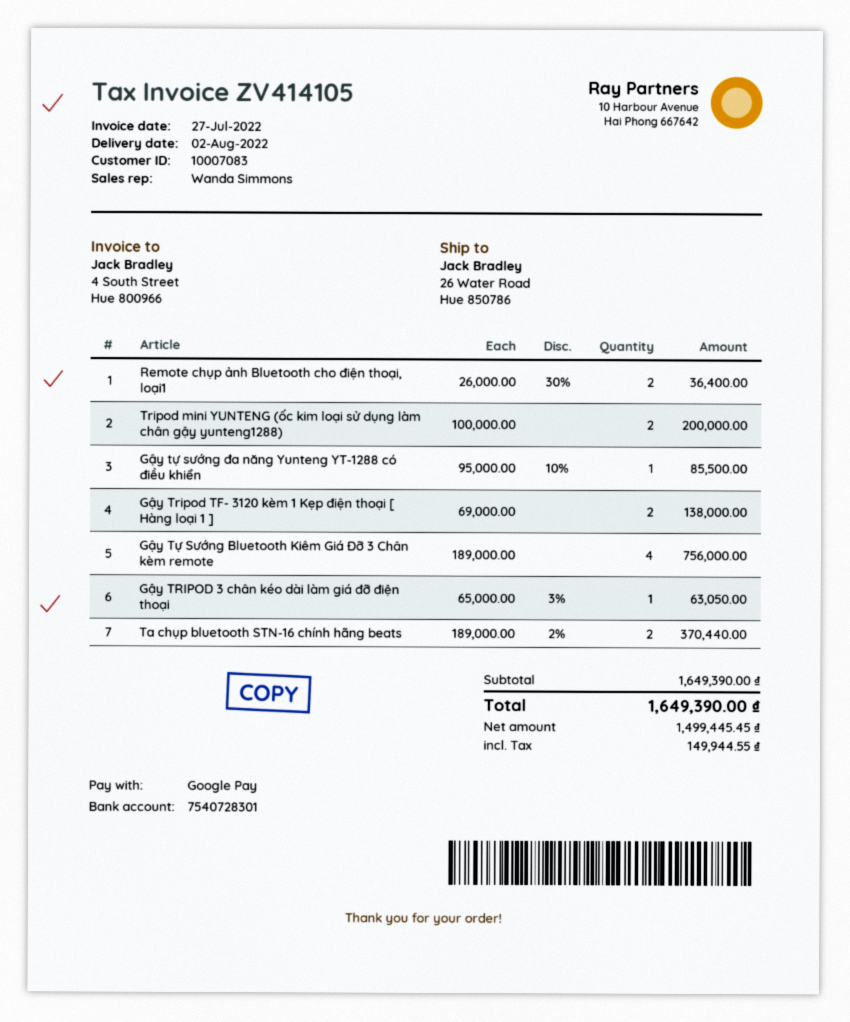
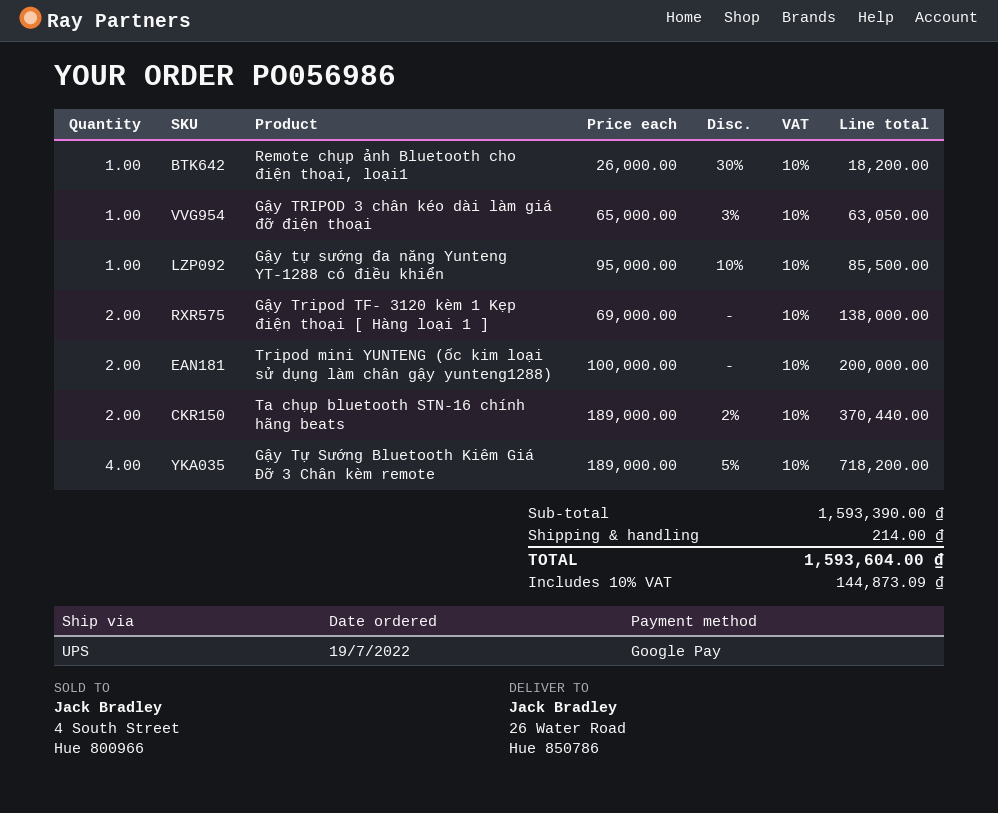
Remote chụp ảnh Bluetooth cho điện thoại, loại1: 2 x 26000.00 - 30% = 36400.00 -> 1 x 26000.00 - 30% = 18200.00
Gậy Tự Sướng Bluetooth Kiêm Giá Đỡ 3 Chân kèm remote: 4 x 189000.00 = 756000.00 -> 4 x 189000.00 - 5% = 718200.00
subtotal: 1649390.00 -> 1593390.00
shipping: none -> 214.00
tax: 149944.55 -> 144873.09
total: 1649390.00 -> 1593604.00

